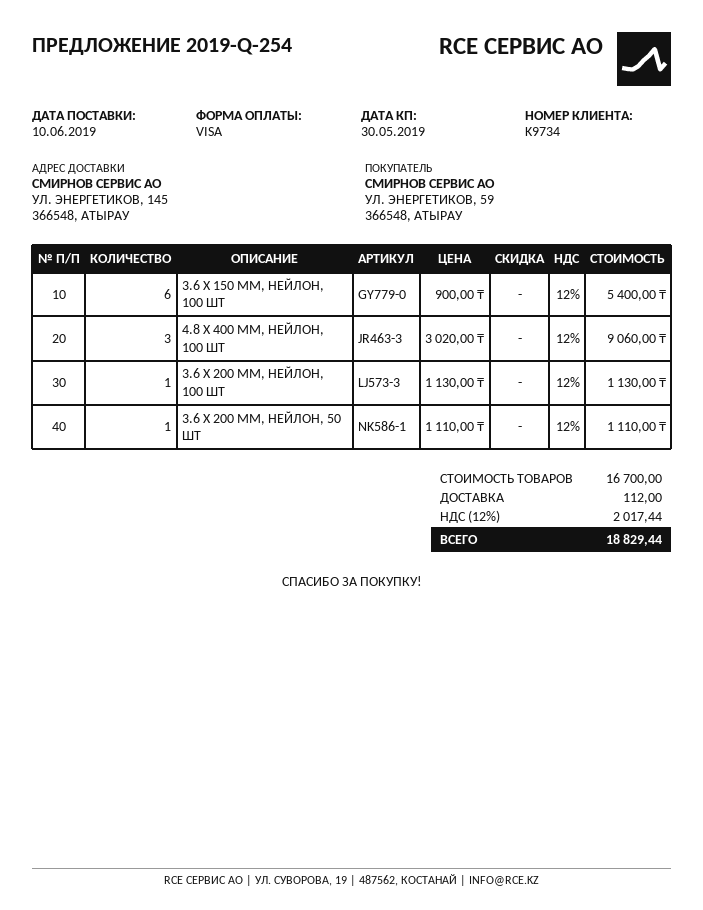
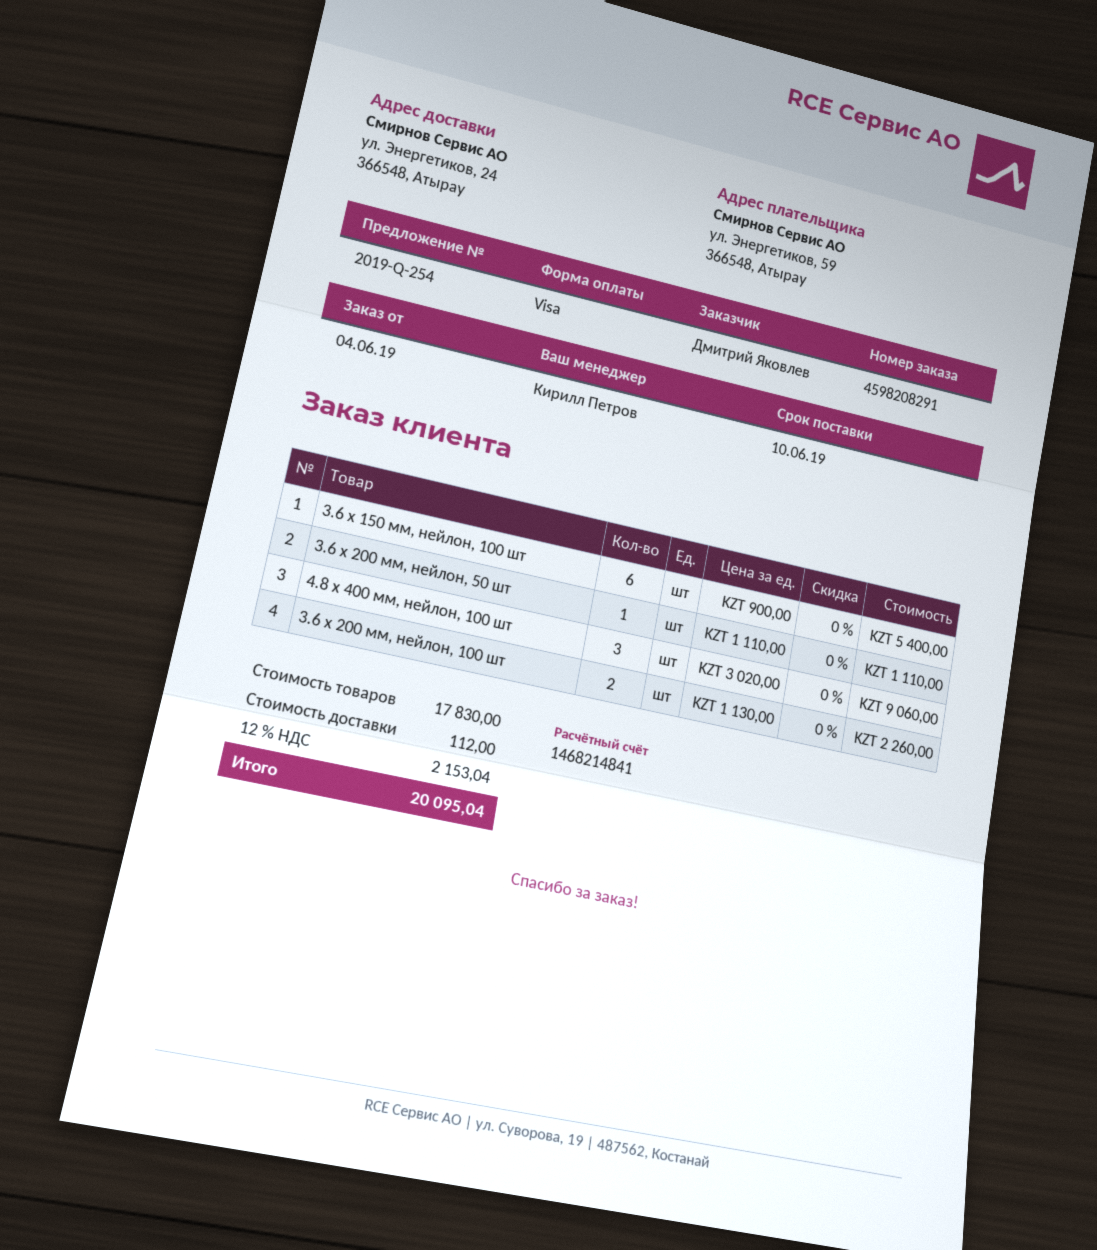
ship to: УЛ. ЭНЕРГЕТИКОВ, 145, 366548, АТЫРАУ -> ул. Энергетиков, 24, 366548, Атырау
3.6 X 200 ММ, НЕЙЛОН, 100 ШТ: 1 x 1130.00 = 1130.00 -> 2 x 1130.00 = 2260.00
subtotal: 16700.00 -> 17830.00
tax: 12% = 2017.44 -> 12% = 2153.04
total: 18829.44 -> 20095.04

